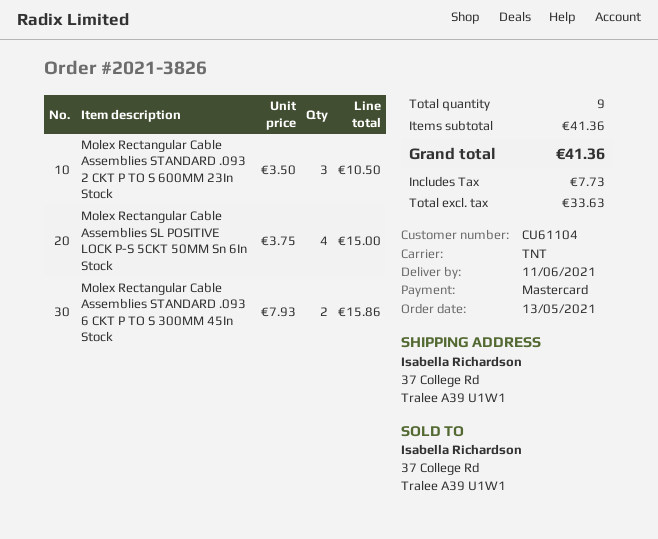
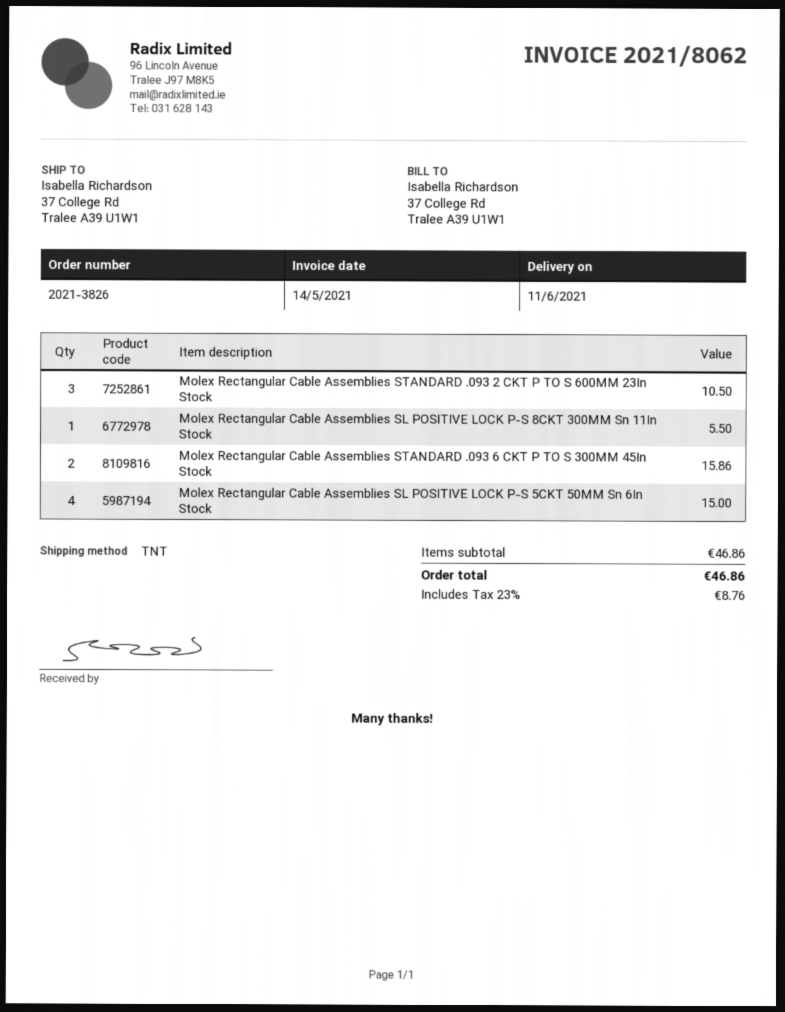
Molex Rectangular Cable Assemblies SL POSITIVE LOCK P-S 8CKT 300MM Sn 11In Stock: none -> 1 for 5.50
subtotal: 41.36 -> 46.86
tax: 7.73 -> 8.76
total: 41.36 -> 46.86

